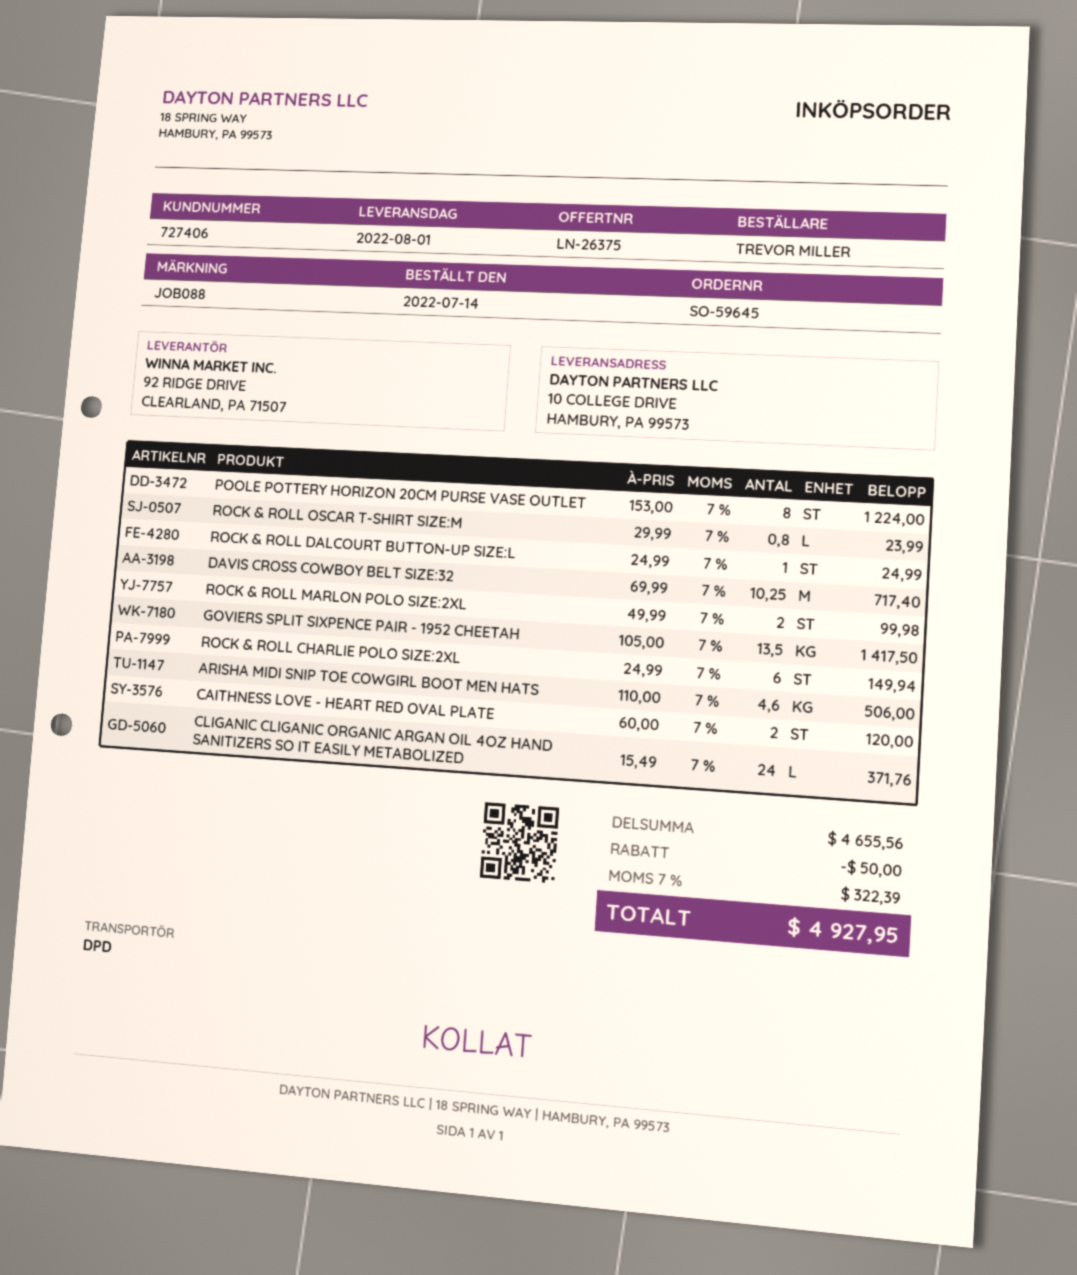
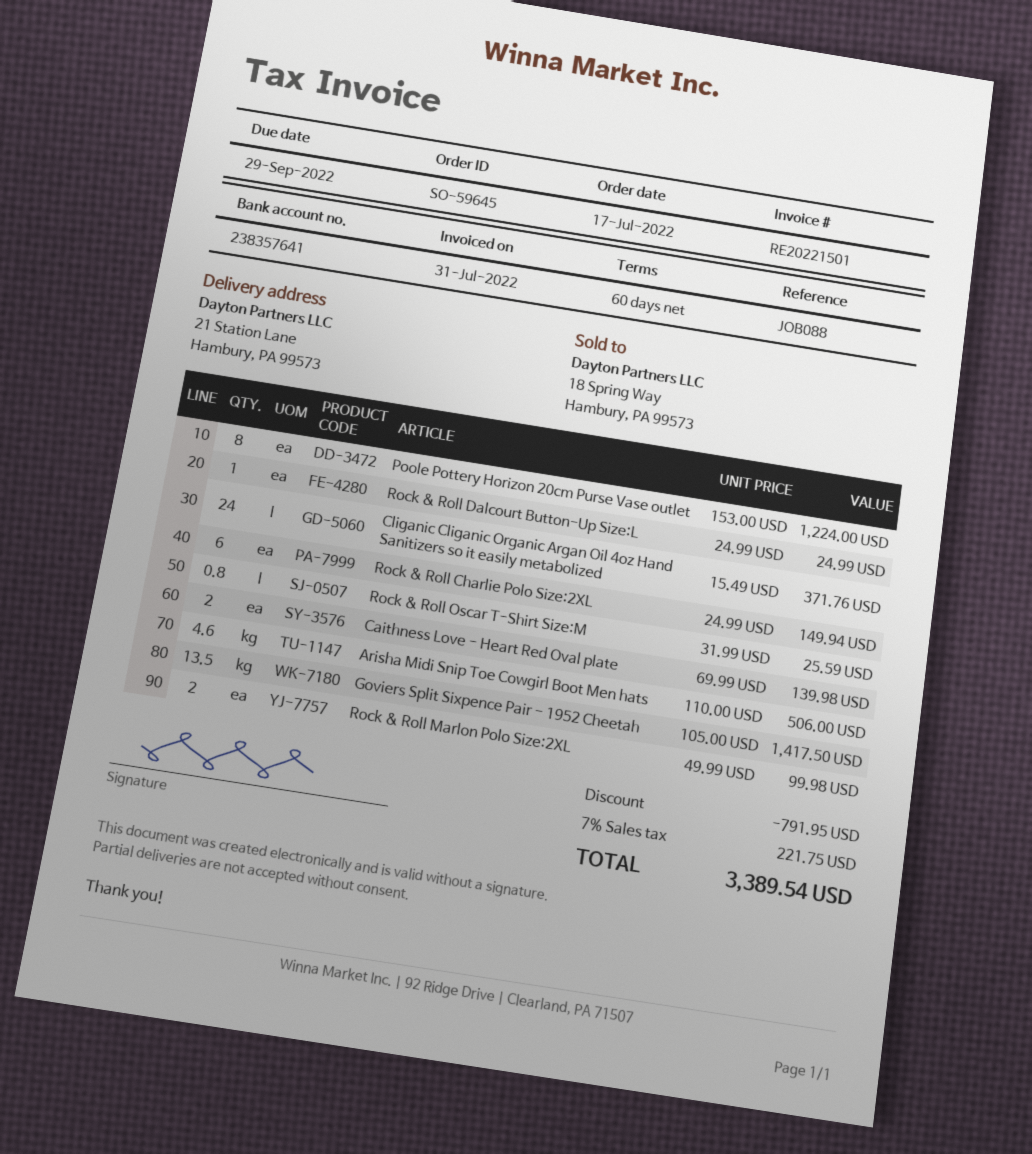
order date: 2022-07-14 -> 2022-07-17
ship to: 10 COLLEGE DRIVE, HAMBURY, PA 99573 -> 21 Station Lane, Hambury, PA 99573
ROCK & ROLL OSCAR T-SHIRT SIZE:M: 0.8 x 29.99 = 23.99 -> 0.8 x 31.99 = 25.59
DAVIS CROSS COWBOY BELT SIZE:32: 10.25 x 69.99 = 717.40 -> none
CAITHNESS LOVE - HEART RED OVAL PLATE: 2 x 60.00 = 120.00 -> 2 x 69.99 = 139.98
discount: 50.00 -> 791.95
tax: 7% = 322.39 -> 7% = 221.75
total: 4927.95 -> 3389.54

